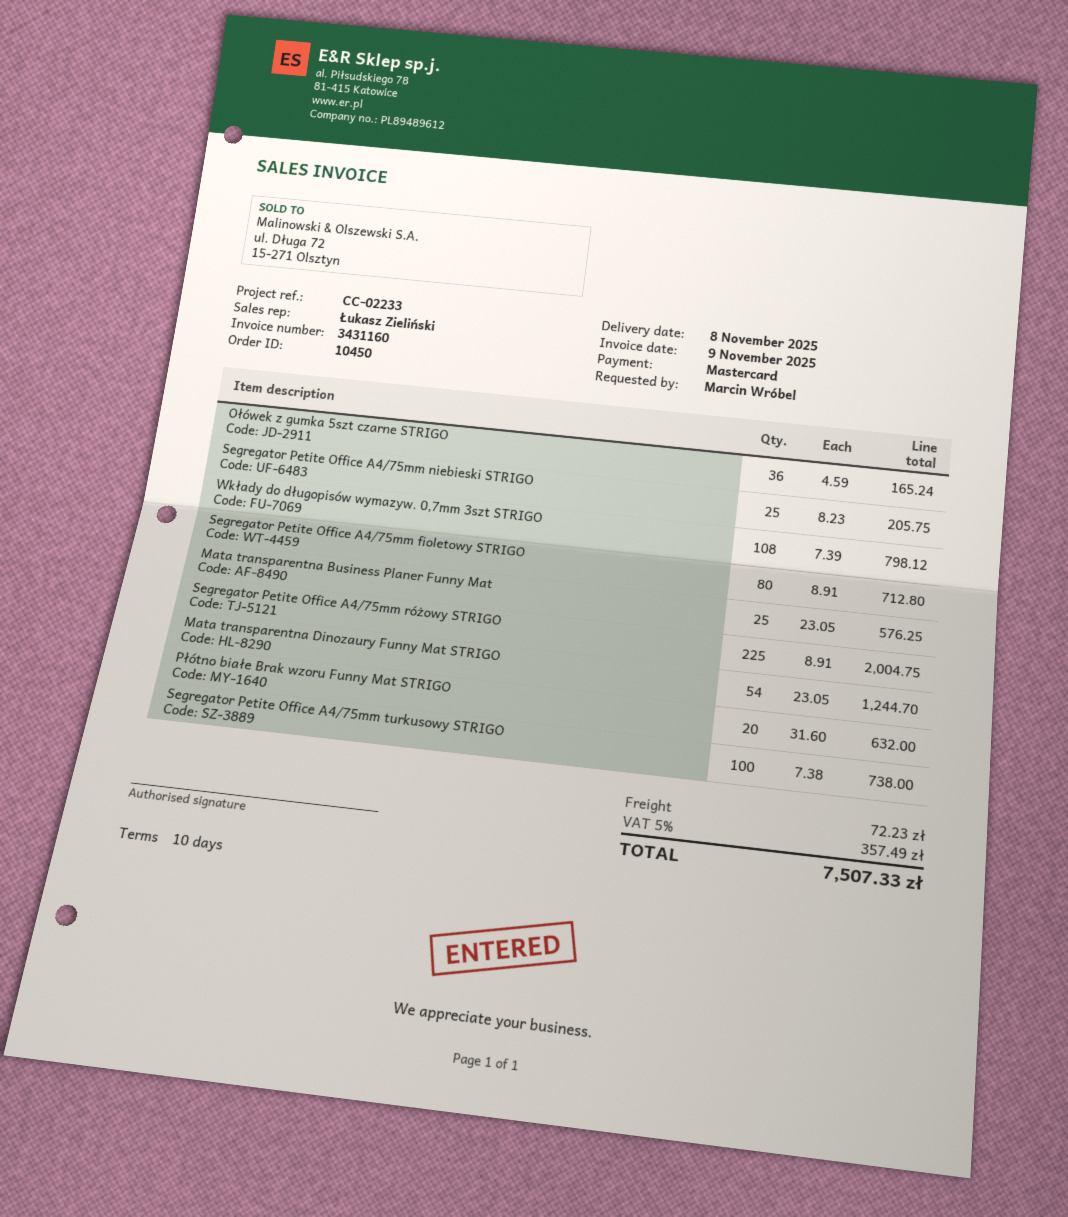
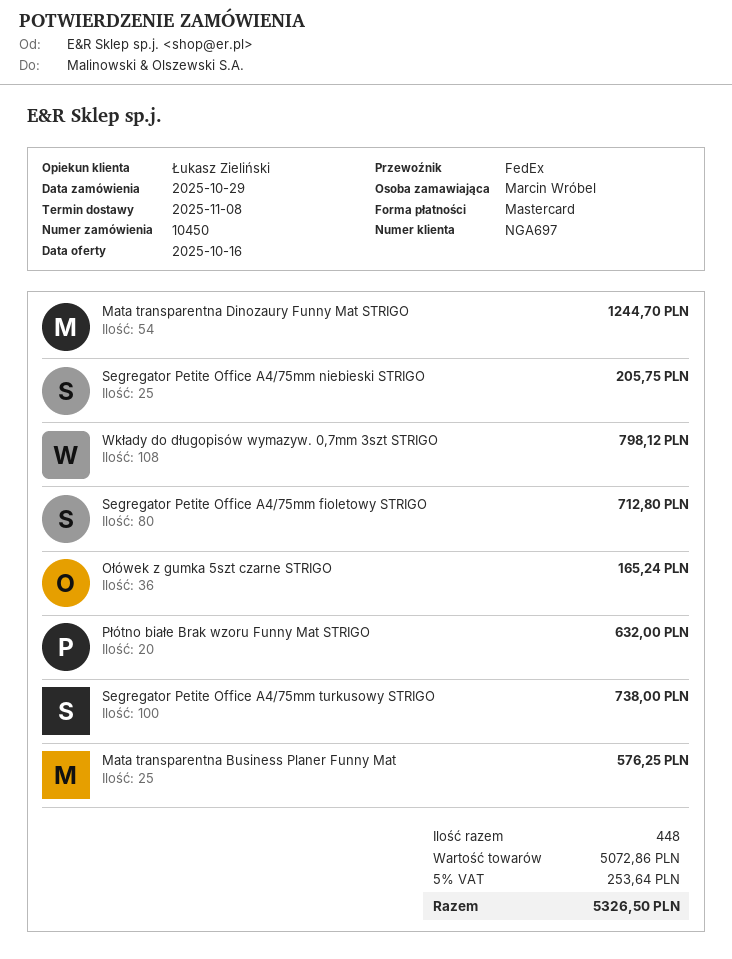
Segregator Petite Office A4/75mm różowy STRIGO: 225 for 2004.75 -> none
shipping: 72.23 -> none
tax: 5% = 357.49 -> 5% = 253.64
total: 7507.33 -> 5326.50

